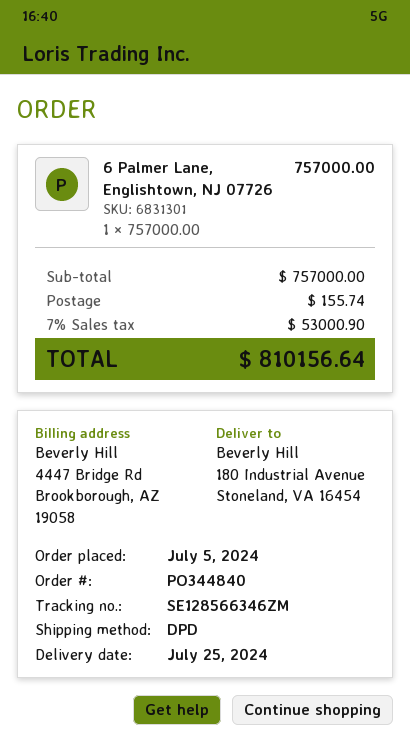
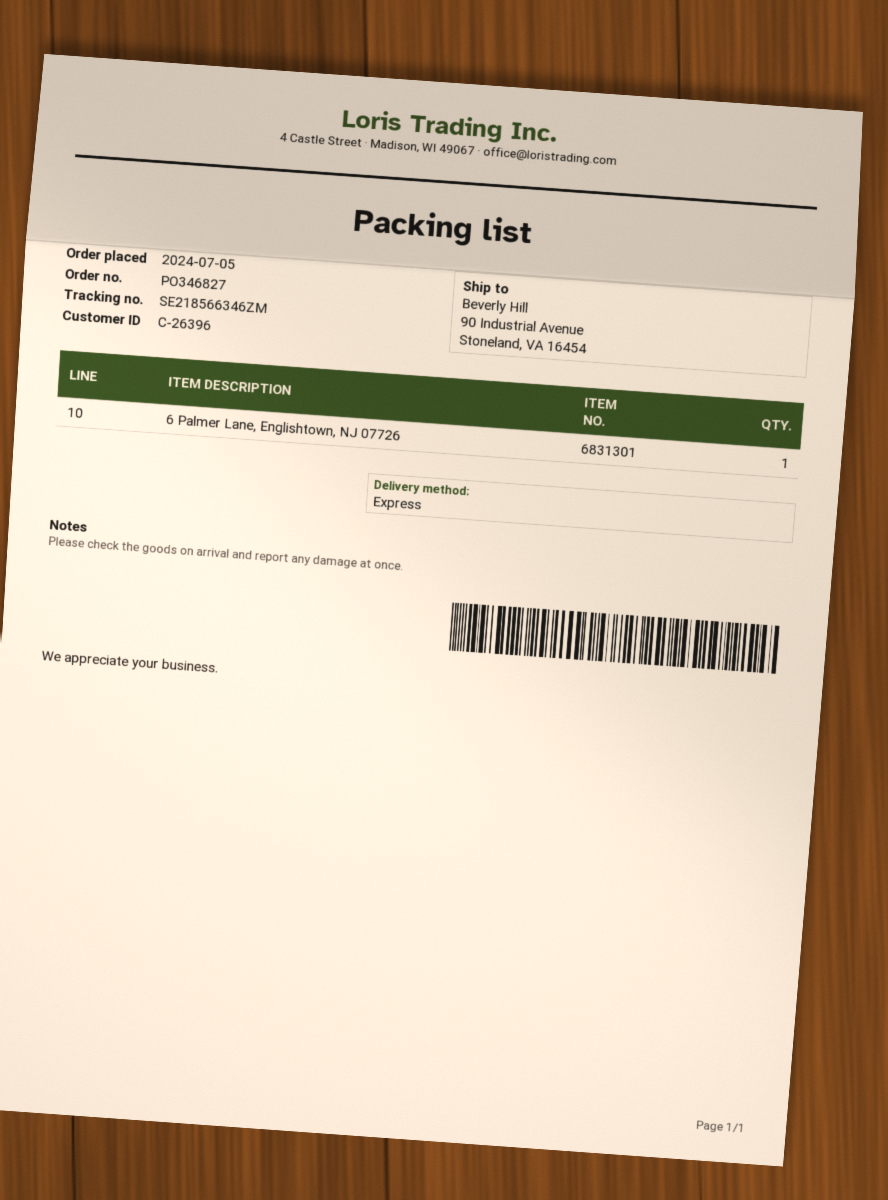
order number: PO344840 -> PO346827
shipping method: DPD -> express
tracking number: SE128566346ZM -> SE218566346ZM
ship to: 180 Industrial Avenue, Stoneland, VA 16454 -> 90 Industrial Avenue, Stoneland, VA 16454

